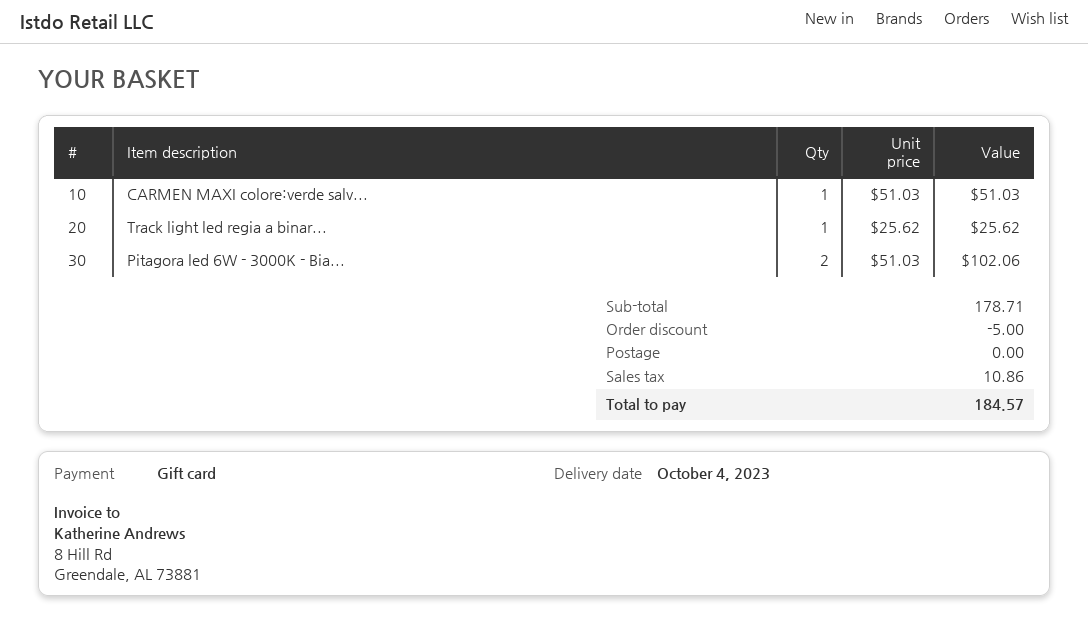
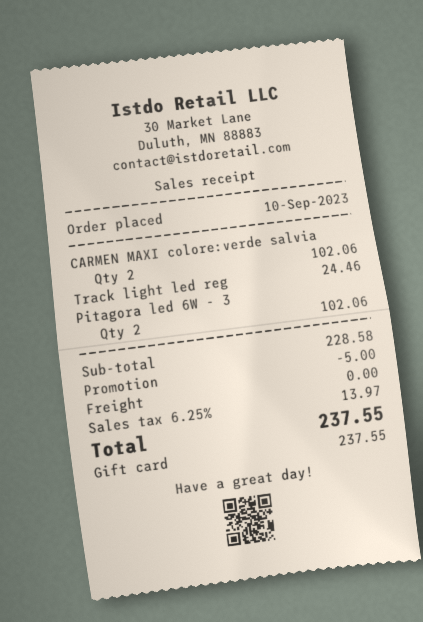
CARMEN MAXI colore:verde salv...: 1 for 51.03 -> 2 for 102.06
Track light led regia a binar...: 1 for 25.62 -> 1 for 24.46
subtotal: 178.71 -> 228.58
tax: 10.86 -> 13.97
total: 184.57 -> 237.55

